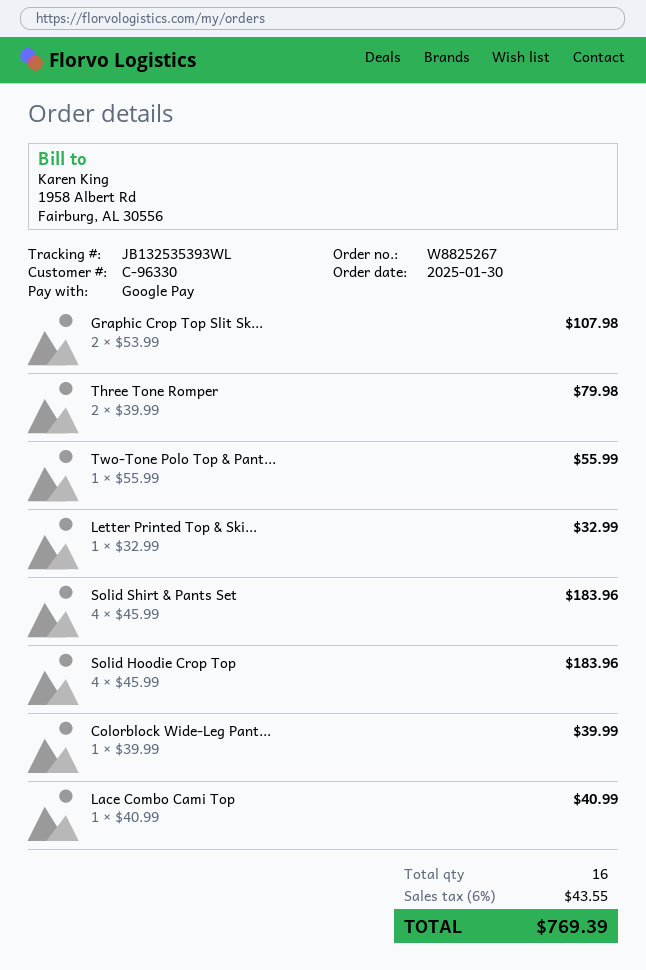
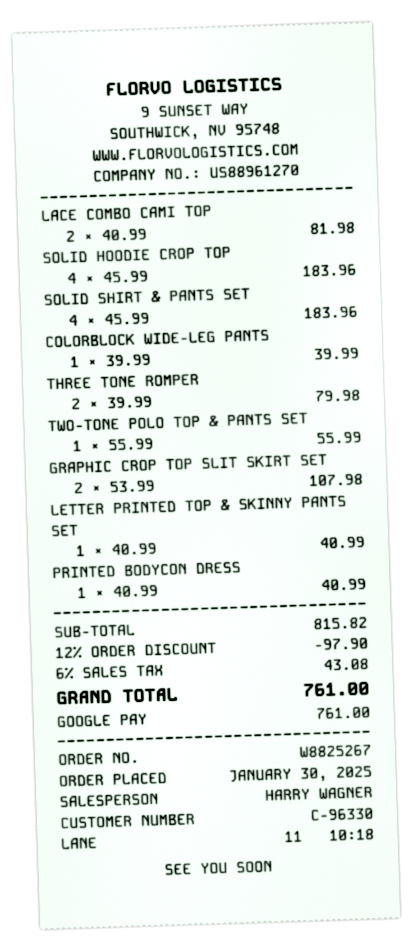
Letter Printed Top & Ski...: 1 x 32.99 = 32.99 -> 1 x 40.99 = 40.99
Lace Combo Cami Top: 1 x 40.99 = 40.99 -> 2 x 40.99 = 81.98
PRINTED BODYCON DRESS: none -> 1 x 40.99 = 40.99
discount: none -> 12% = 97.90
tax: 6% = 43.55 -> 6% = 43.08
total: 769.39 -> 761.00

